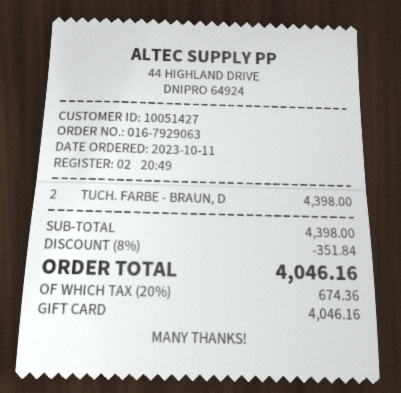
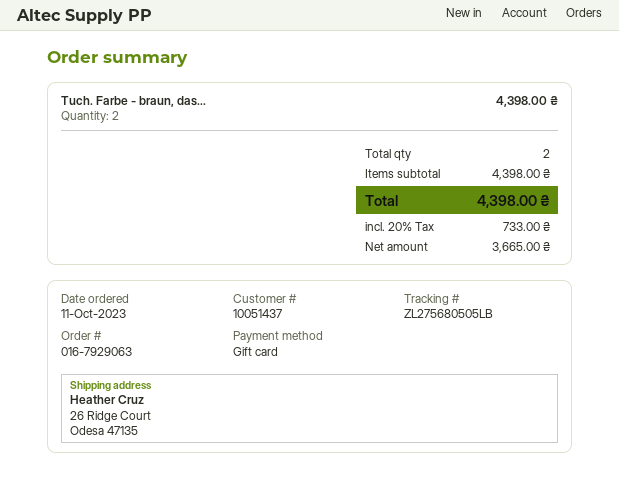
customer number: 10051427 -> 10051437
discount: 8% = 351.84 -> none
tax: 20% = 674.36 -> 20% = 733.00
total: 4046.16 -> 4398.00

